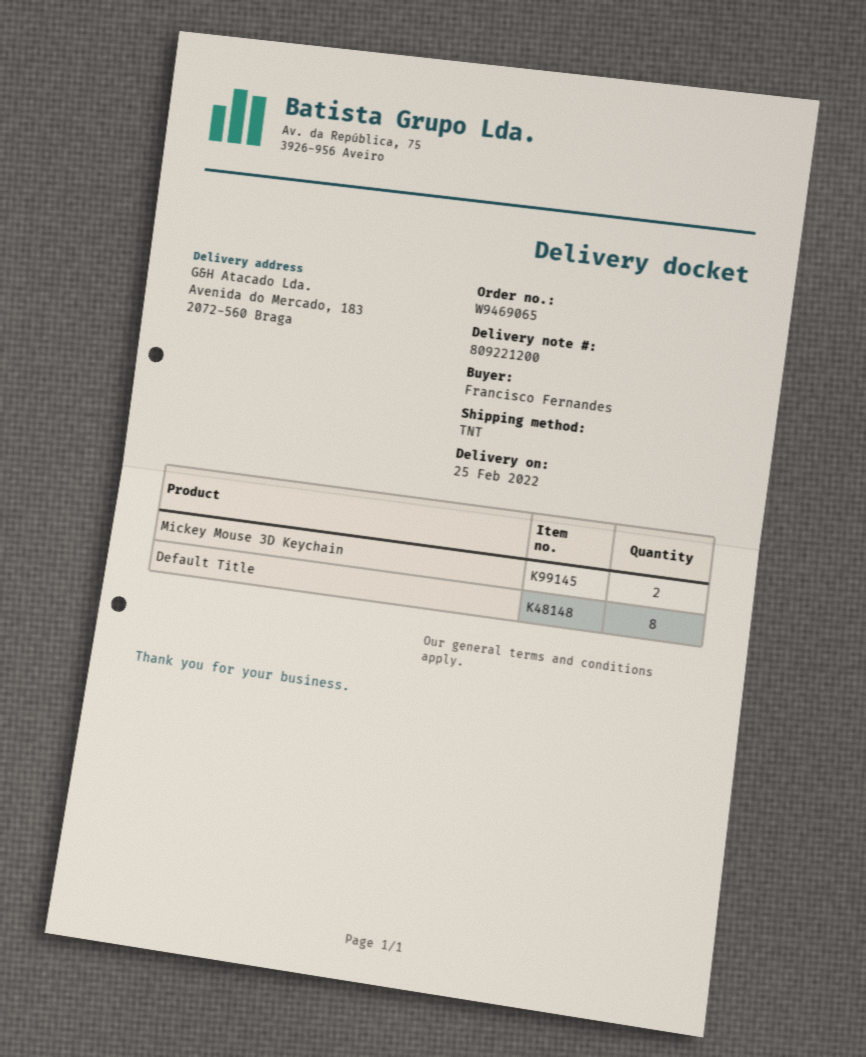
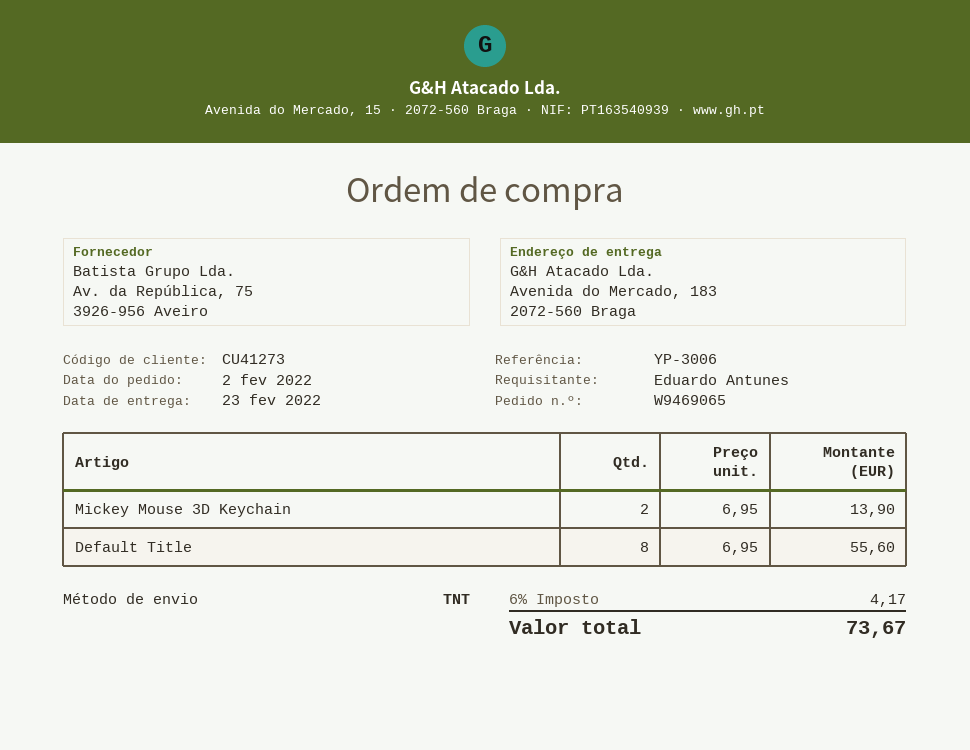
delivery date: 2022-02-25 -> 2022-02-23
ordered by: Francisco Fernandes -> Eduardo Antunes

